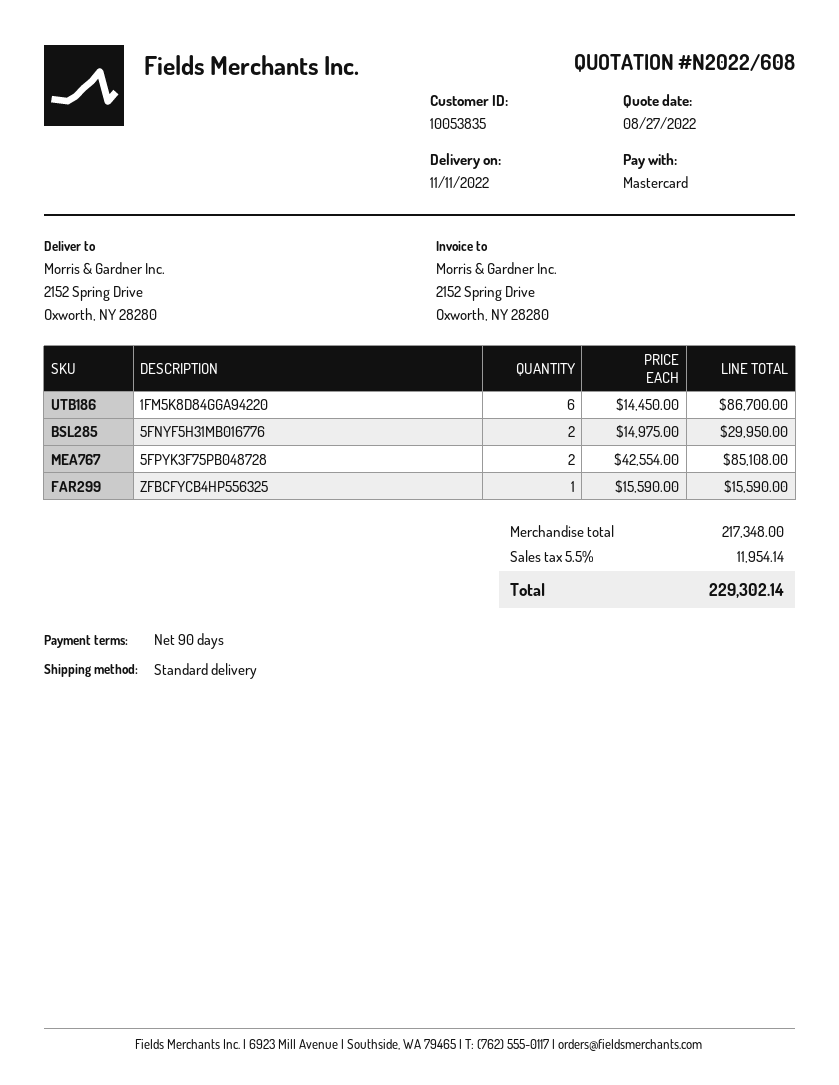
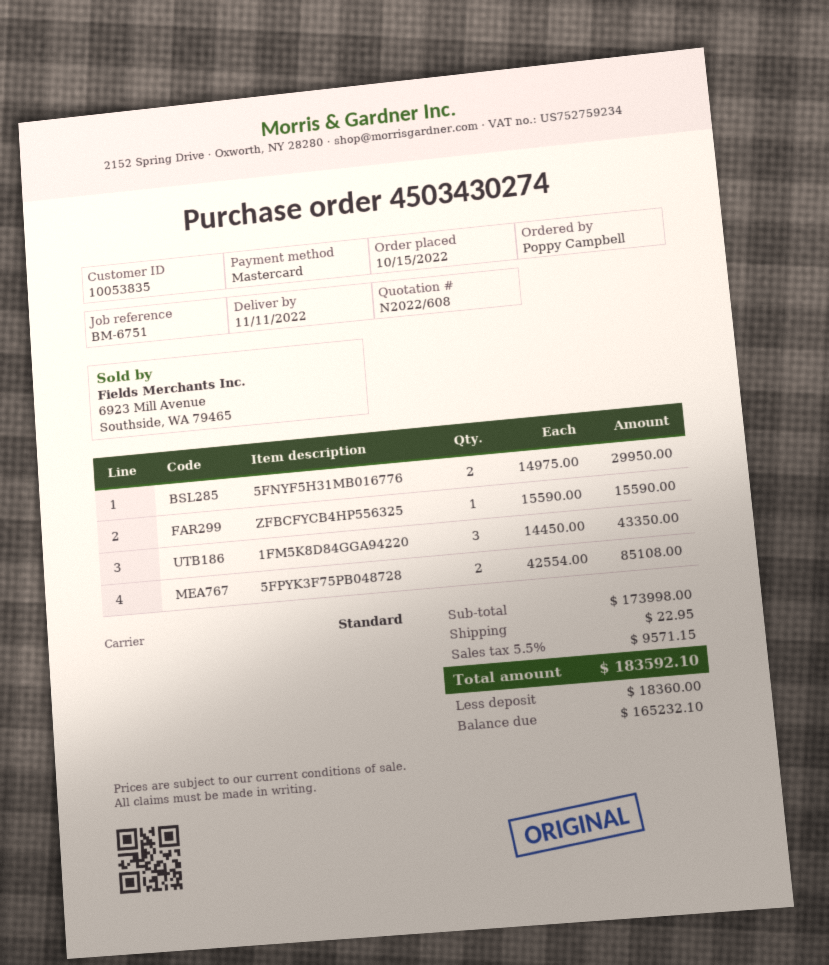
1FM5K8D84GGA94220: 6 x 14450.00 = 86700.00 -> 3 x 14450.00 = 43350.00
subtotal: 217348.00 -> 173998.00
shipping: none -> 22.95
tax: 5.5% = 11954.14 -> 5.5% = 9571.15
total: 229302.14 -> 183592.10

